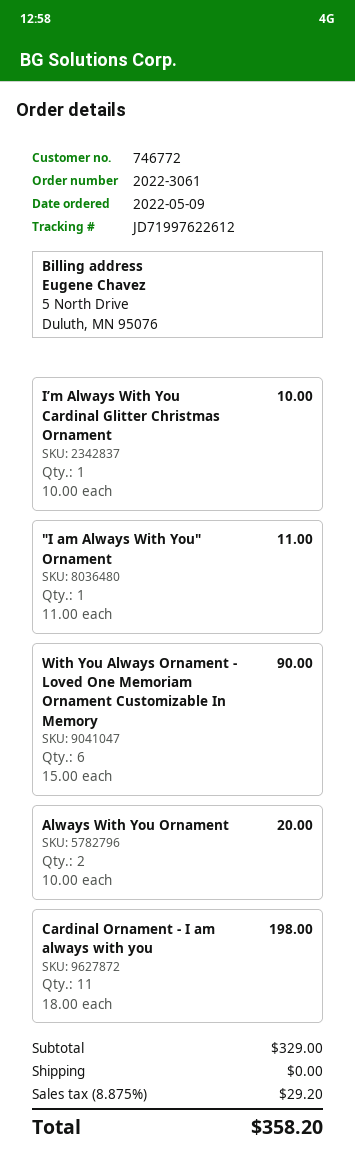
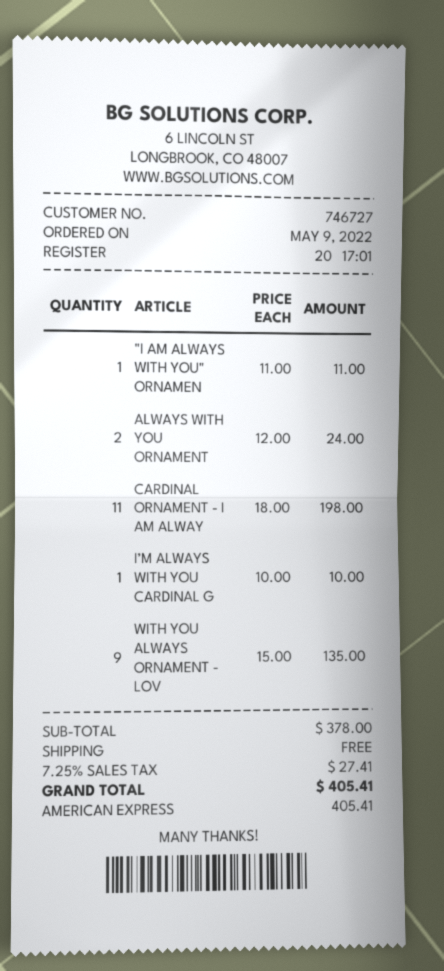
customer number: 746772 -> 746727
With You Always Ornament - Loved One Memoriam Ornament Customizable In Memory: 6 x 15.00 = 90.00 -> 9 x 15.00 = 135.00
Always With You Ornament: 2 x 10.00 = 20.00 -> 2 x 12.00 = 24.00
subtotal: 329.00 -> 378.00
tax: 8.875% = 29.20 -> 7.25% = 27.41
total: 358.20 -> 405.41

